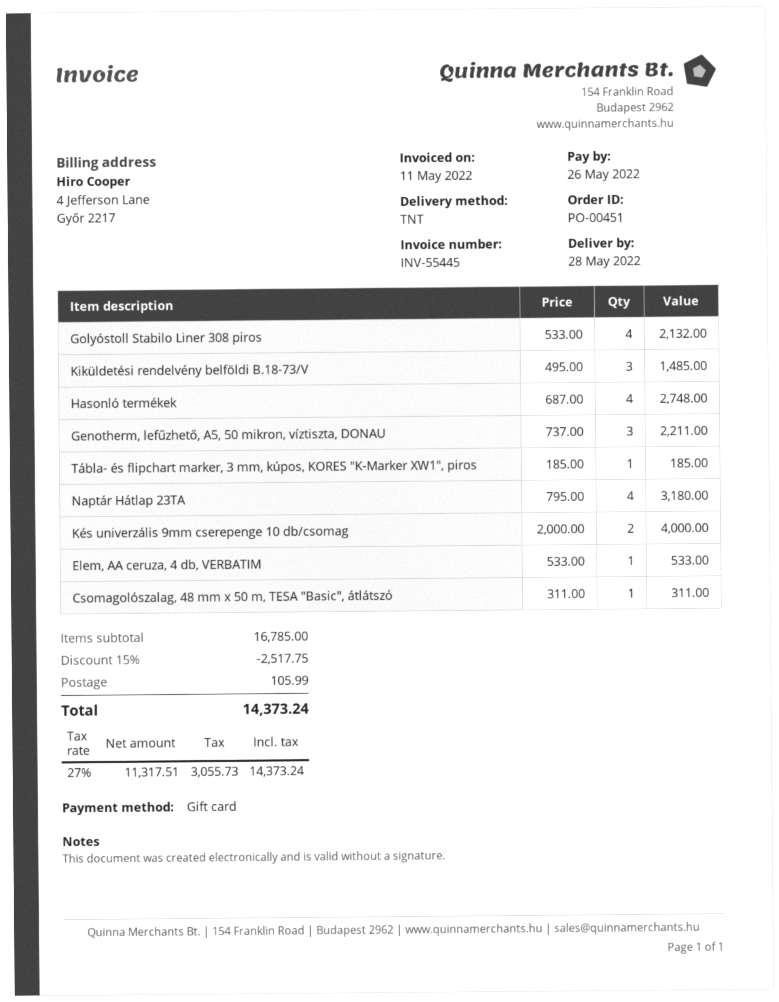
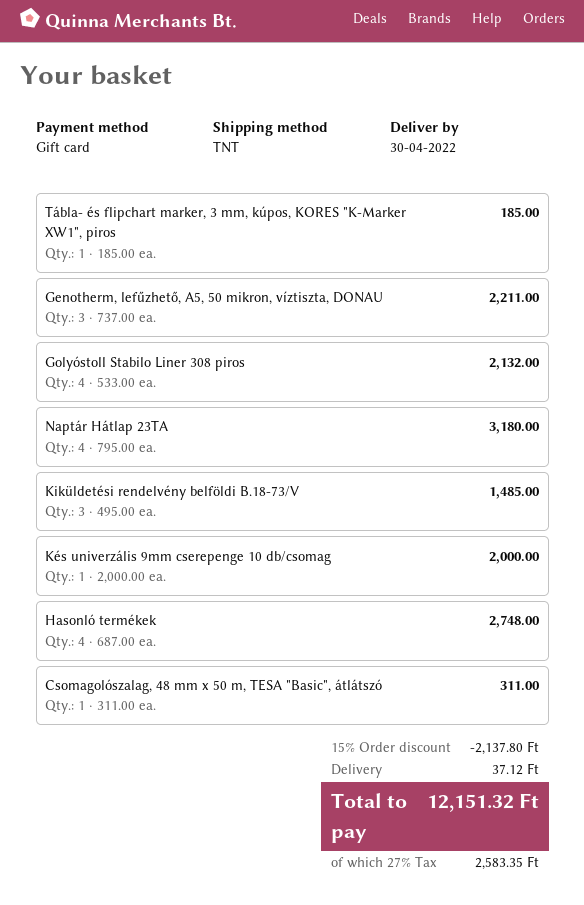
delivery date: 2022-05-28 -> 2022-04-30
Kés univerzális 9mm cserepenge 10 db/csomag: 2 x 2000.00 = 4000.00 -> 1 x 2000.00 = 2000.00
Elem, AA ceruza, 4 db, VERBATIM: 1 x 533.00 = 533.00 -> none
discount: 15% = 2517.75 -> 15% = 2137.80
shipping: 105.99 -> 37.12
tax: 27% = 3055.73 -> 27% = 2583.35
total: 14373.24 -> 12151.32

